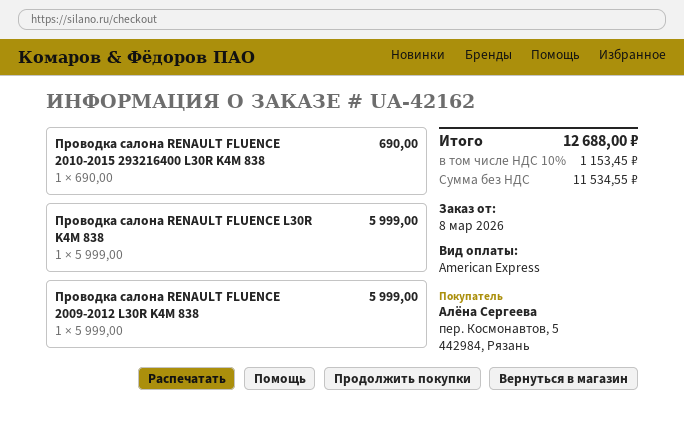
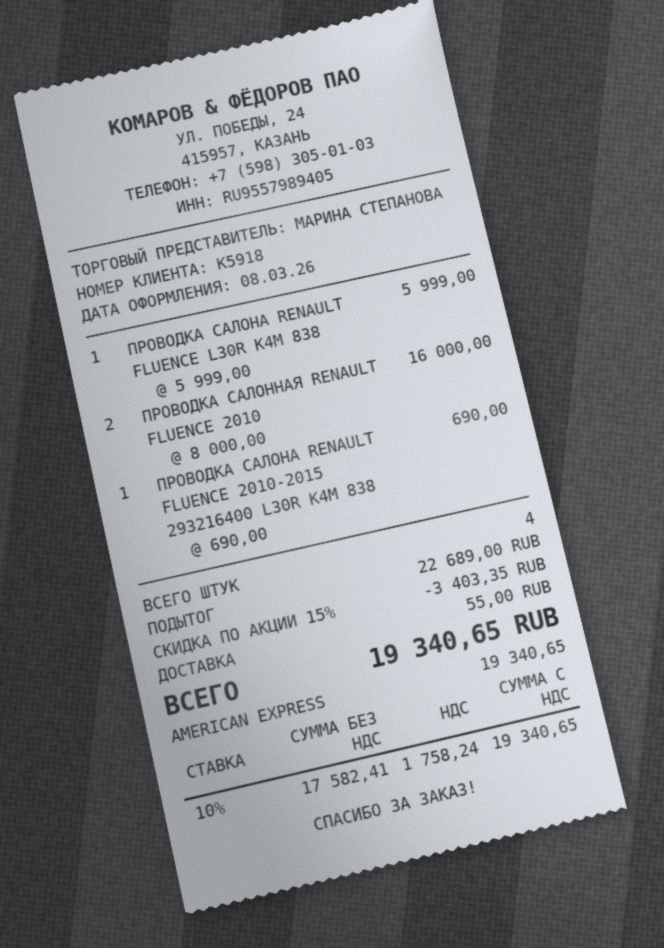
Проводка салона RENAULT FLUENCE 2009-2012 L30R K4M 838: 1 x 5999.00 = 5999.00 -> none
ПРОВОДКА САЛОННАЯ RENAULT FLUENCE 2010: none -> 2 x 8000.00 = 16000.00
discount: none -> 15% = 3403.35
shipping: none -> 55.00
net: 11534.55 -> 17582.41
tax: 10% = 1153.45 -> 10% = 1758.24
total: 12688.00 -> 19340.65

